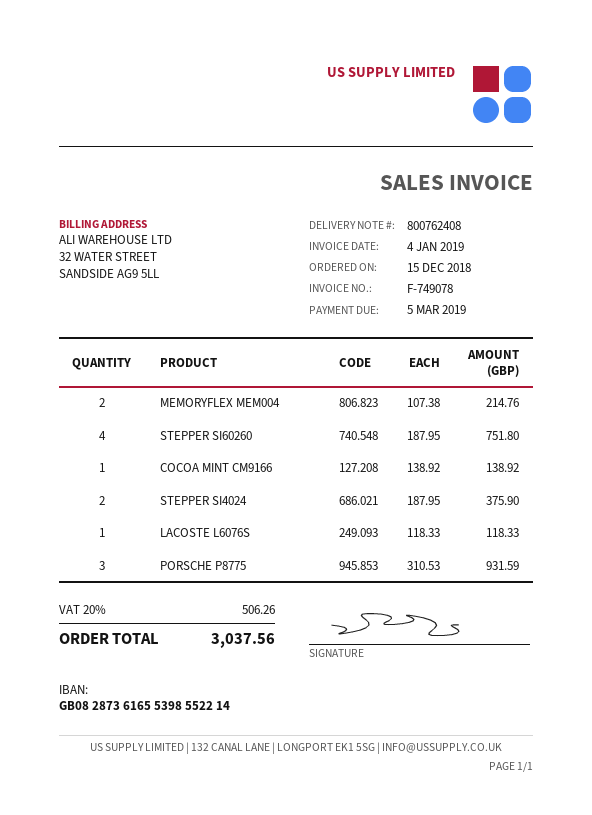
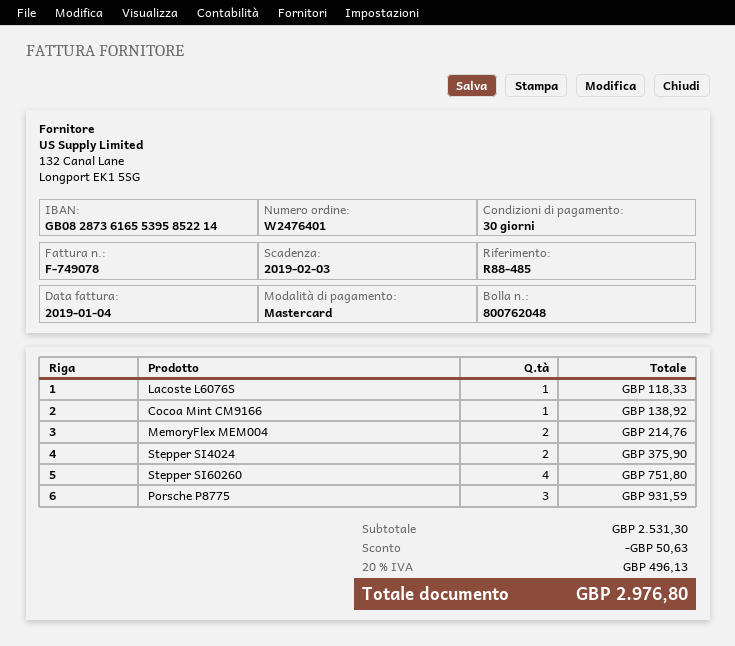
delivery note number: 800762408 -> 800762048
due date: 2019-03-05 -> 2019-02-03
bank account: GB08287361655398552214 -> GB08287361655395852214
discount: none -> 50.63
tax: 20% = 506.26 -> 20% = 496.13
total: 3037.56 -> 2976.80

